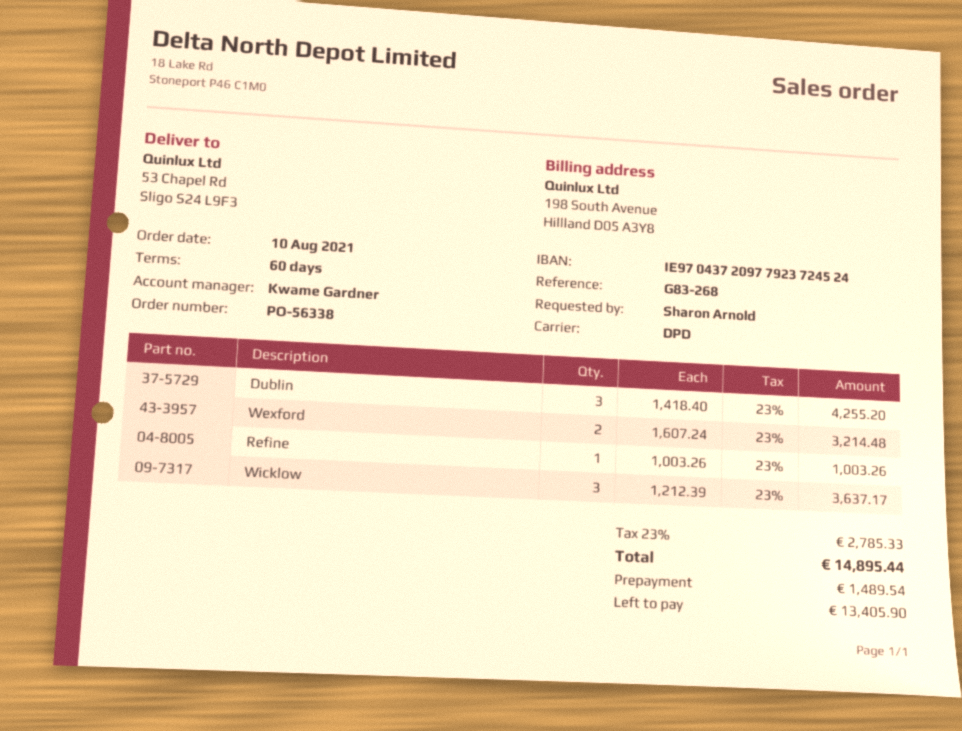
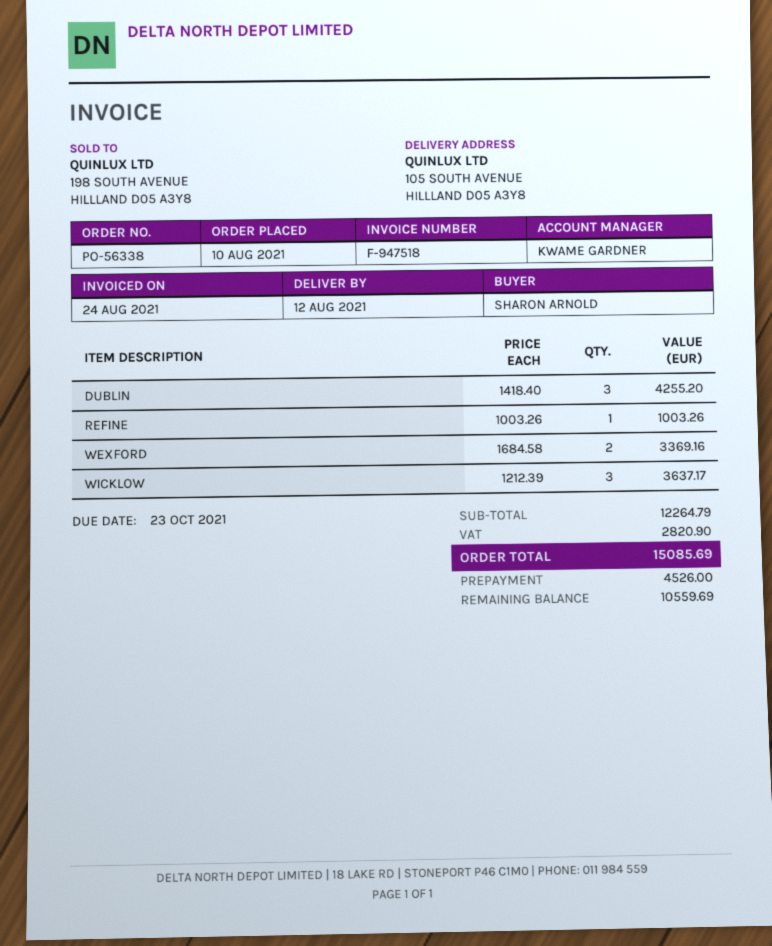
ship to: 53 Chapel Rd, Sligo S24 L9F3 -> 105 SOUTH AVENUE, HILLLAND D05 A3Y8
Wexford: 2 x 1607.24 = 3214.48 -> 2 x 1684.58 = 3369.16
tax: 2785.33 -> 2820.90
total: 14895.44 -> 15085.69
deposit: 1489.54 -> 4526.00
balance: 13405.90 -> 10559.69

